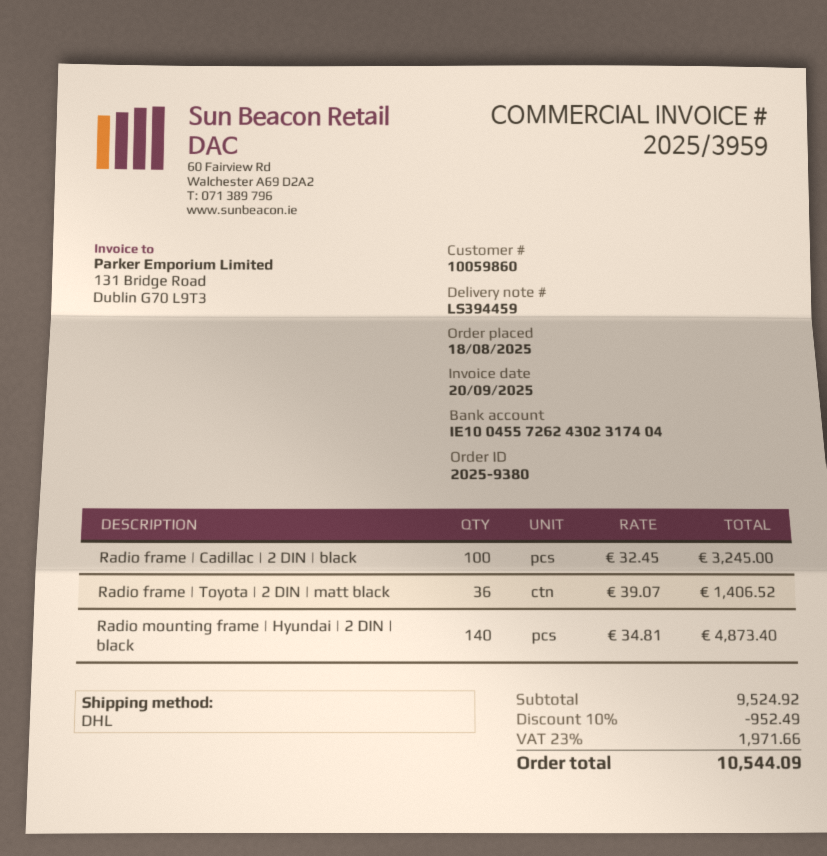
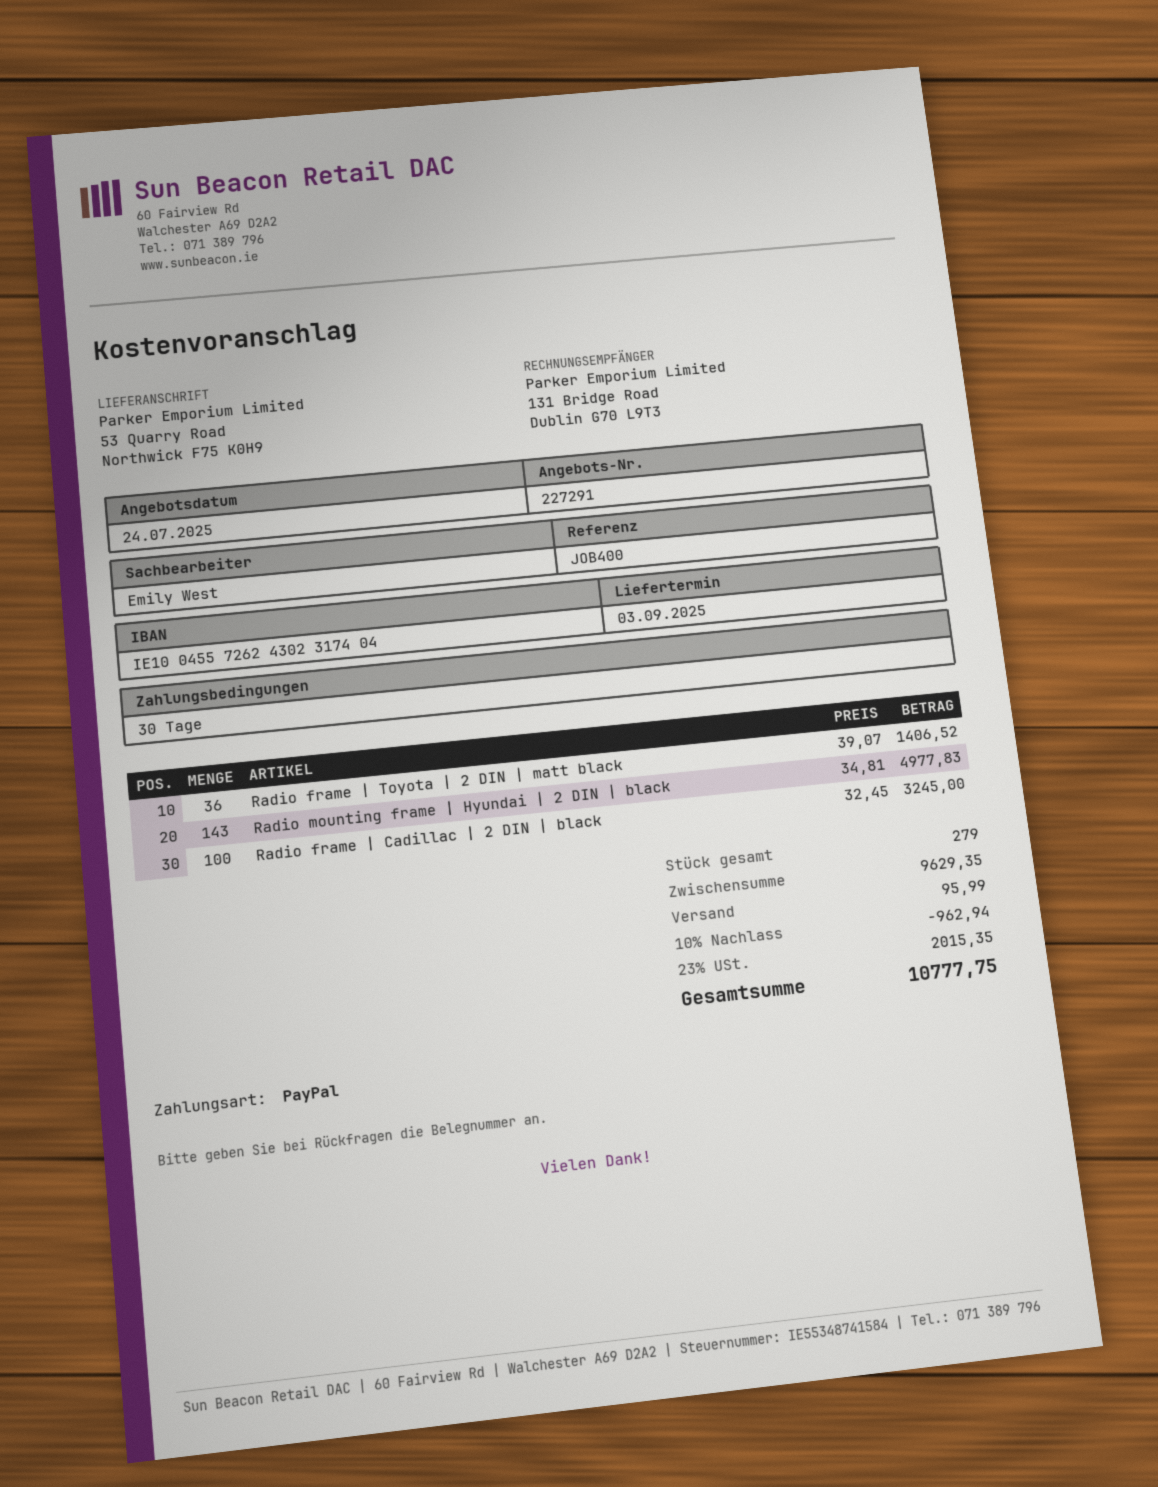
Radio mounting frame | Hyundai | 2 DIN | black: 140 x 34.81 = 4873.40 -> 143 x 34.81 = 4977.83
subtotal: 9524.92 -> 9629.35
discount: 10% = 952.49 -> 10% = 962.94
shipping: none -> 95.99
tax: 23% = 1971.66 -> 23% = 2015.35
total: 10544.09 -> 10777.75

